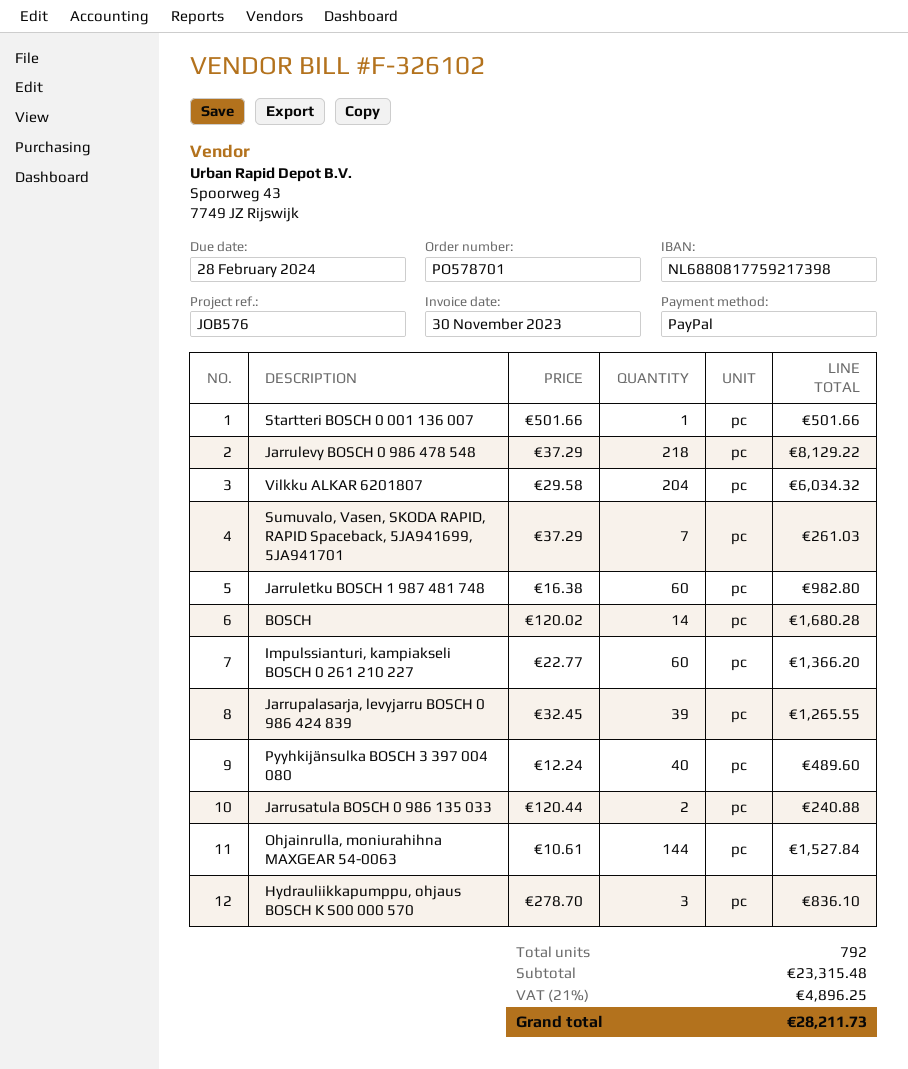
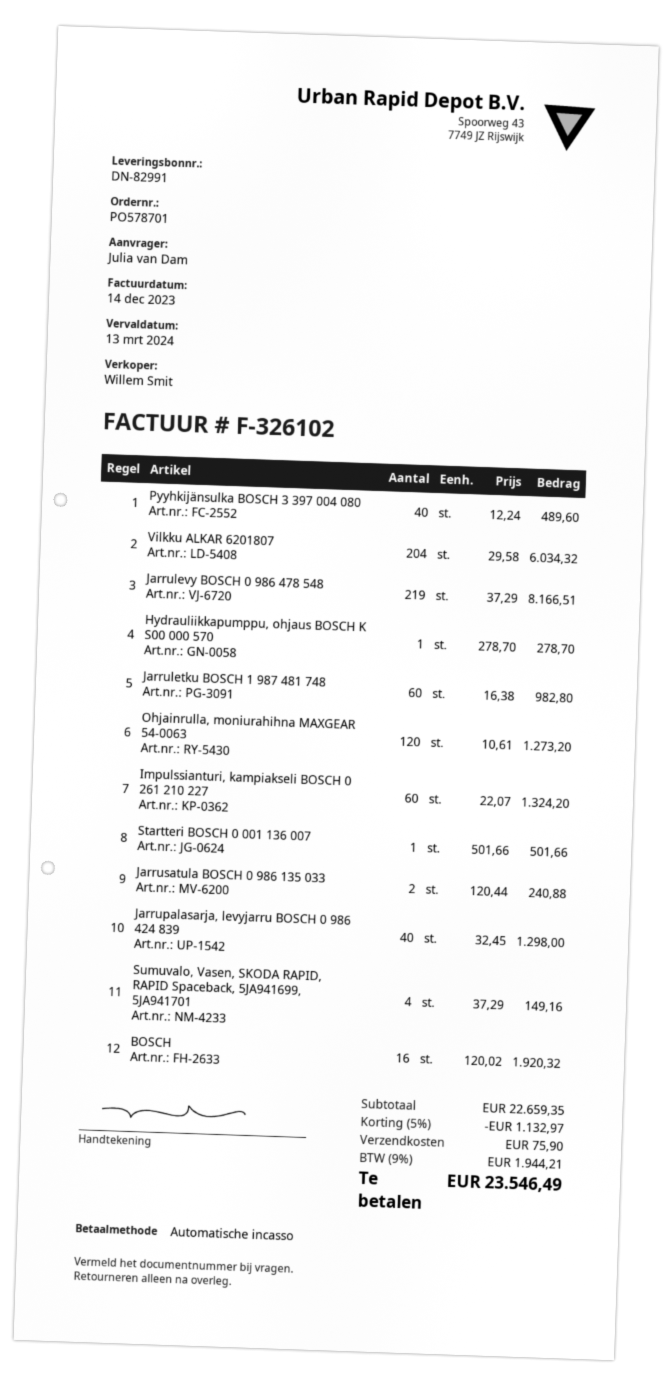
invoice date: 2023-11-30 -> 2023-12-14
due date: 2024-02-28 -> 2024-03-13
payment method: PayPal -> direct debit
Jarrulevy BOSCH 0 986 478 548: 218 x 37.29 = 8129.22 -> 219 x 37.29 = 8166.51
Sumuvalo, Vasen, SKODA RAPID, RAPID Spaceback, 5JA941699, 5JA941701: 7 x 37.29 = 261.03 -> 4 x 37.29 = 149.16
BOSCH: 14 x 120.02 = 1680.28 -> 16 x 120.02 = 1920.32
Impulssianturi, kampiakseli BOSCH 0 261 210 227: 60 x 22.77 = 1366.20 -> 60 x 22.07 = 1324.20
Jarrupalasarja, levyjarru BOSCH 0 986 424 839: 39 x 32.45 = 1265.55 -> 40 x 32.45 = 1298.00
Ohjainrulla, moniurahihna MAXGEAR 54-0063: 144 x 10.61 = 1527.84 -> 120 x 10.61 = 1273.20
Hydrauliikkapumppu, ohjaus BOSCH K S00 000 570: 3 x 278.70 = 836.10 -> 1 x 278.70 = 278.70
subtotal: 23315.48 -> 22659.35
discount: none -> 5% = 1132.97
shipping: none -> 75.90
tax: 21% = 4896.25 -> 9% = 1944.21
total: 28211.73 -> 23546.49

